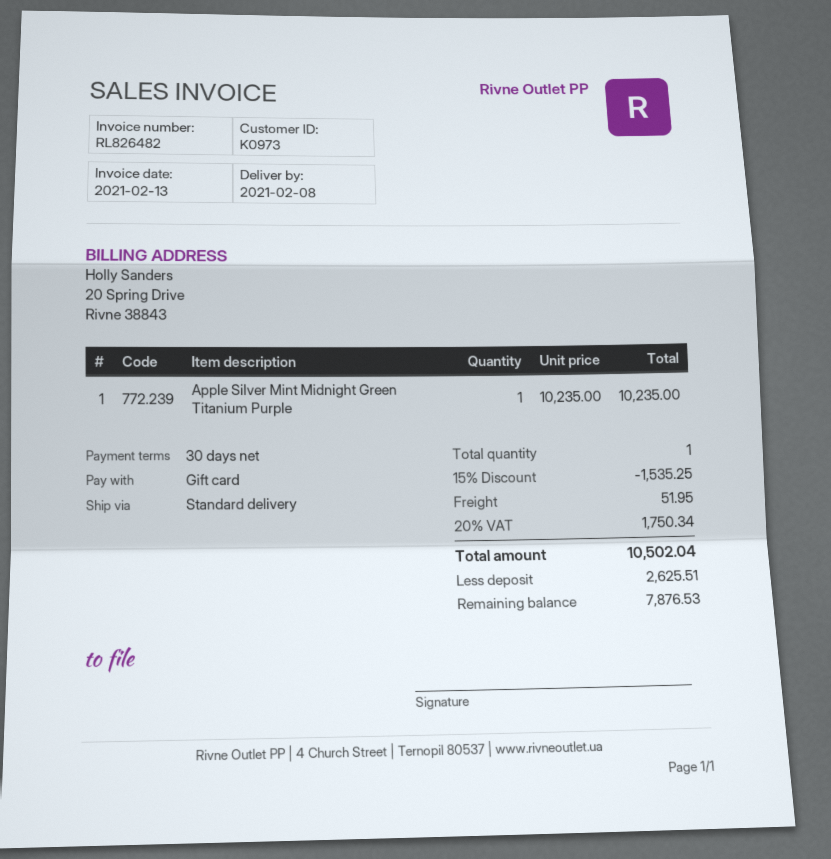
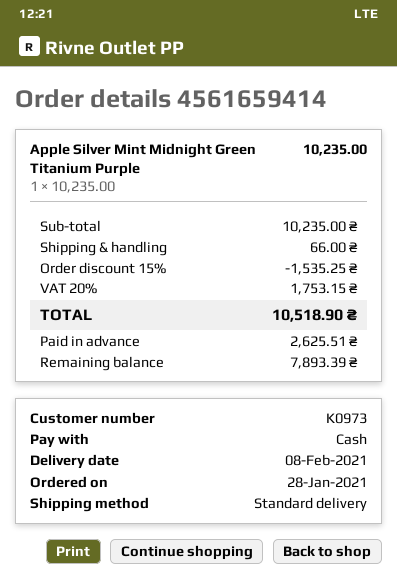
payment method: gift card -> cash
shipping: 51.95 -> 66.00
tax: 20% = 1750.34 -> 20% = 1753.15
total: 10502.04 -> 10518.90
balance: 7876.53 -> 7893.39

